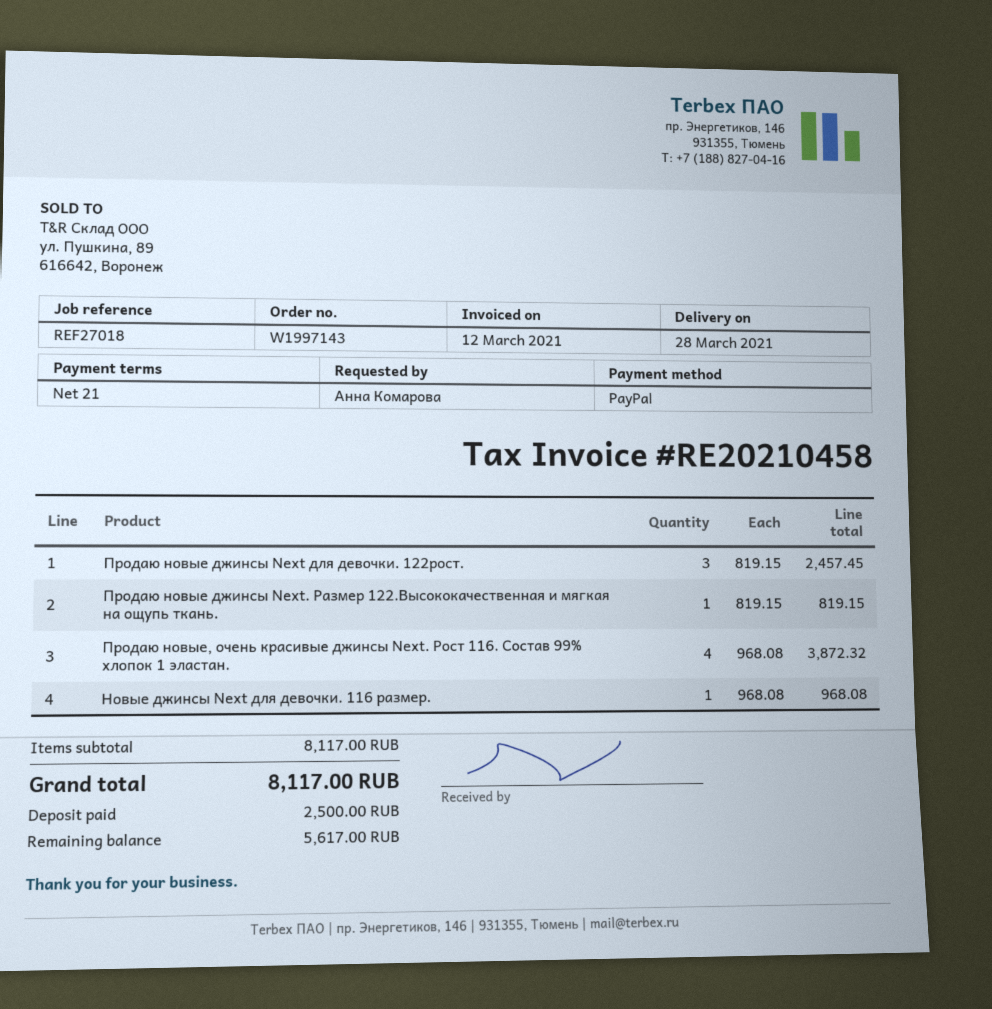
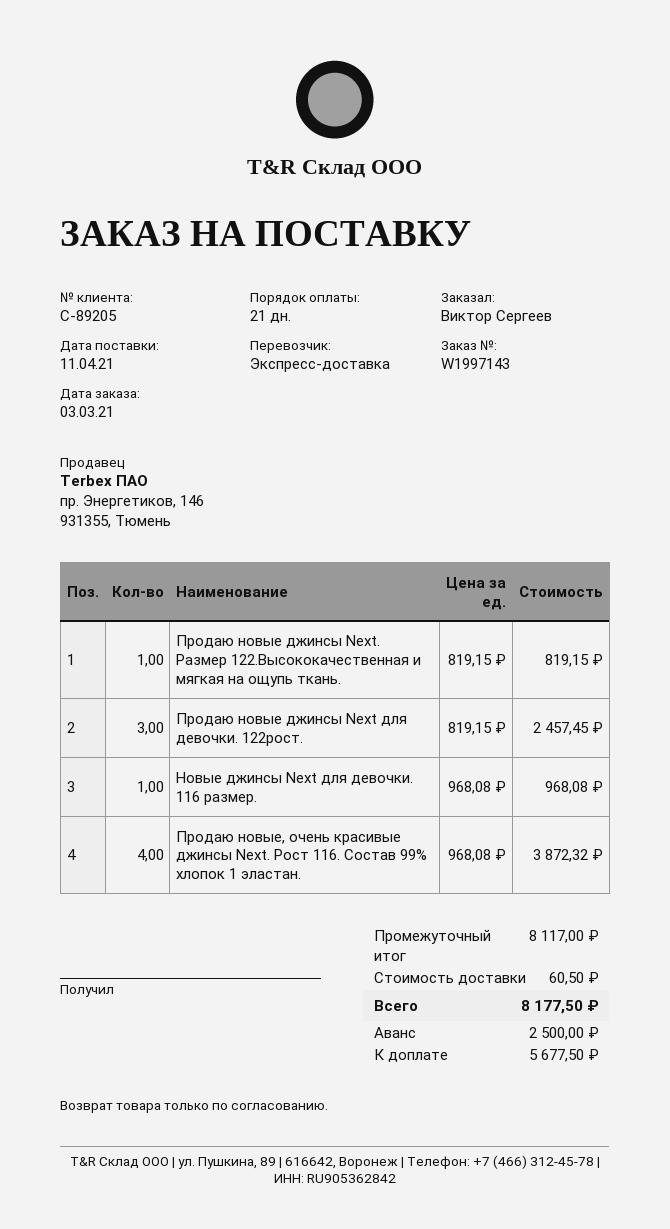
delivery date: 2021-03-28 -> 2021-04-11
ordered by: Анна Комарова -> Виктор Сергеев
shipping: none -> 60.50
total: 8117.00 -> 8177.50
balance: 5617.00 -> 5677.50

